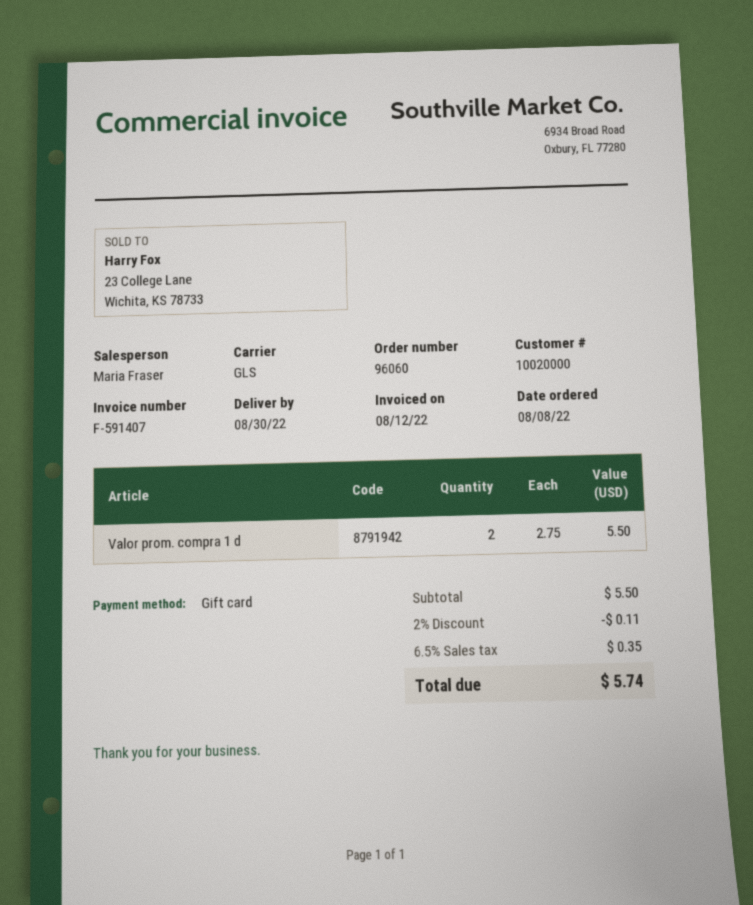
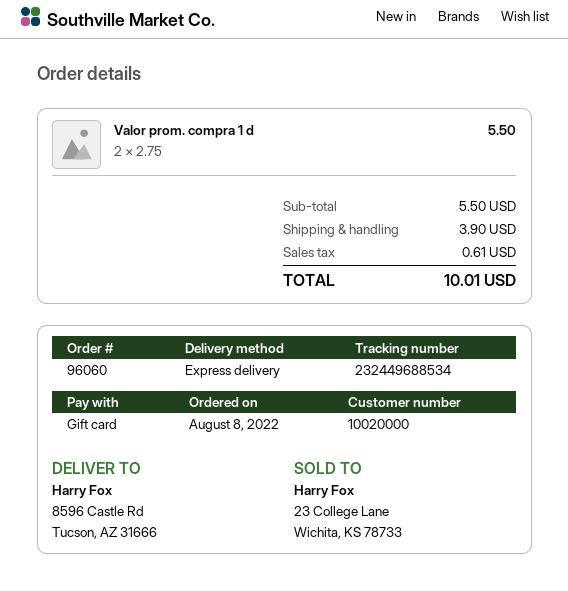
shipping method: GLS -> express
discount: 2% = 0.11 -> none
shipping: none -> 3.90
tax: 0.35 -> 0.61
total: 5.74 -> 10.01

